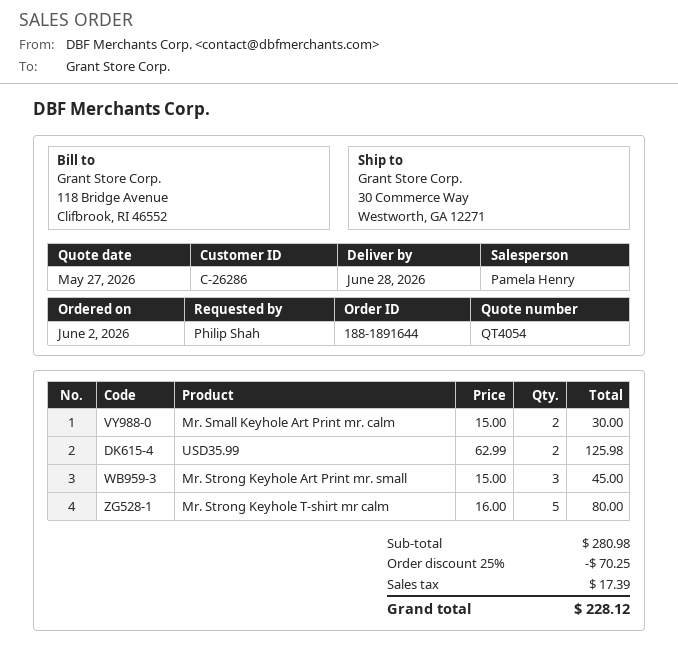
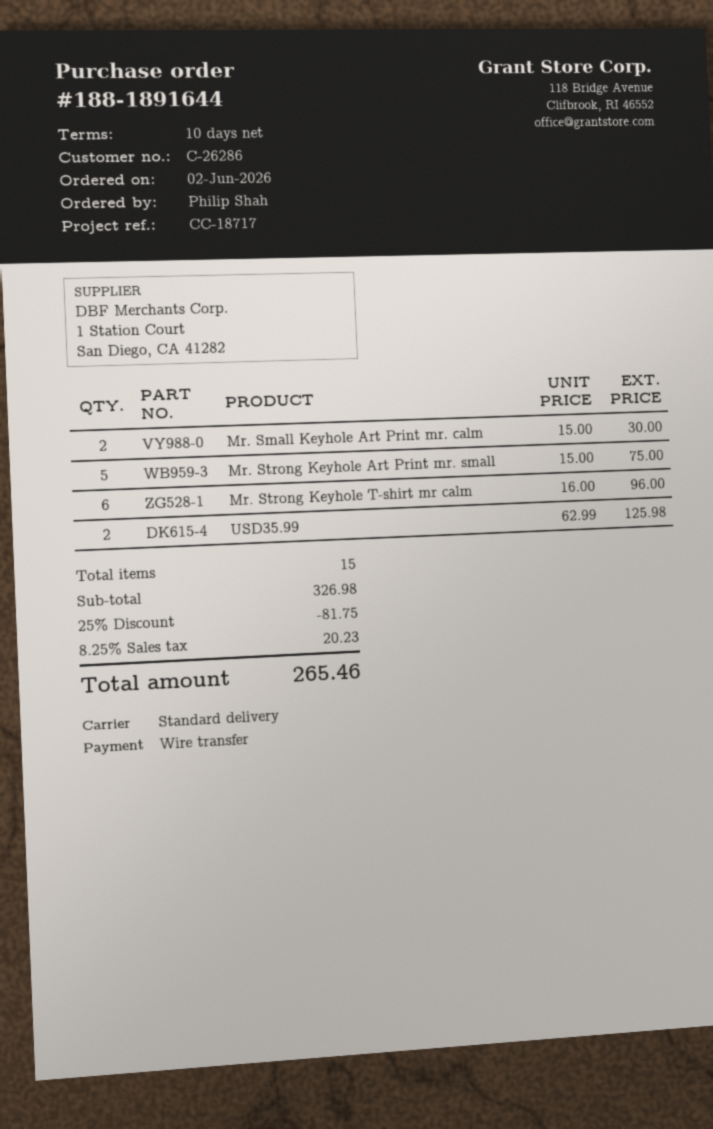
Mr. Strong Keyhole Art Print mr. small: 3 x 15.00 = 45.00 -> 5 x 15.00 = 75.00
Mr. Strong Keyhole T-shirt mr calm: 5 x 16.00 = 80.00 -> 6 x 16.00 = 96.00
subtotal: 280.98 -> 326.98
discount: 25% = 70.25 -> 25% = 81.75
tax: 17.39 -> 20.23
total: 228.12 -> 265.46

